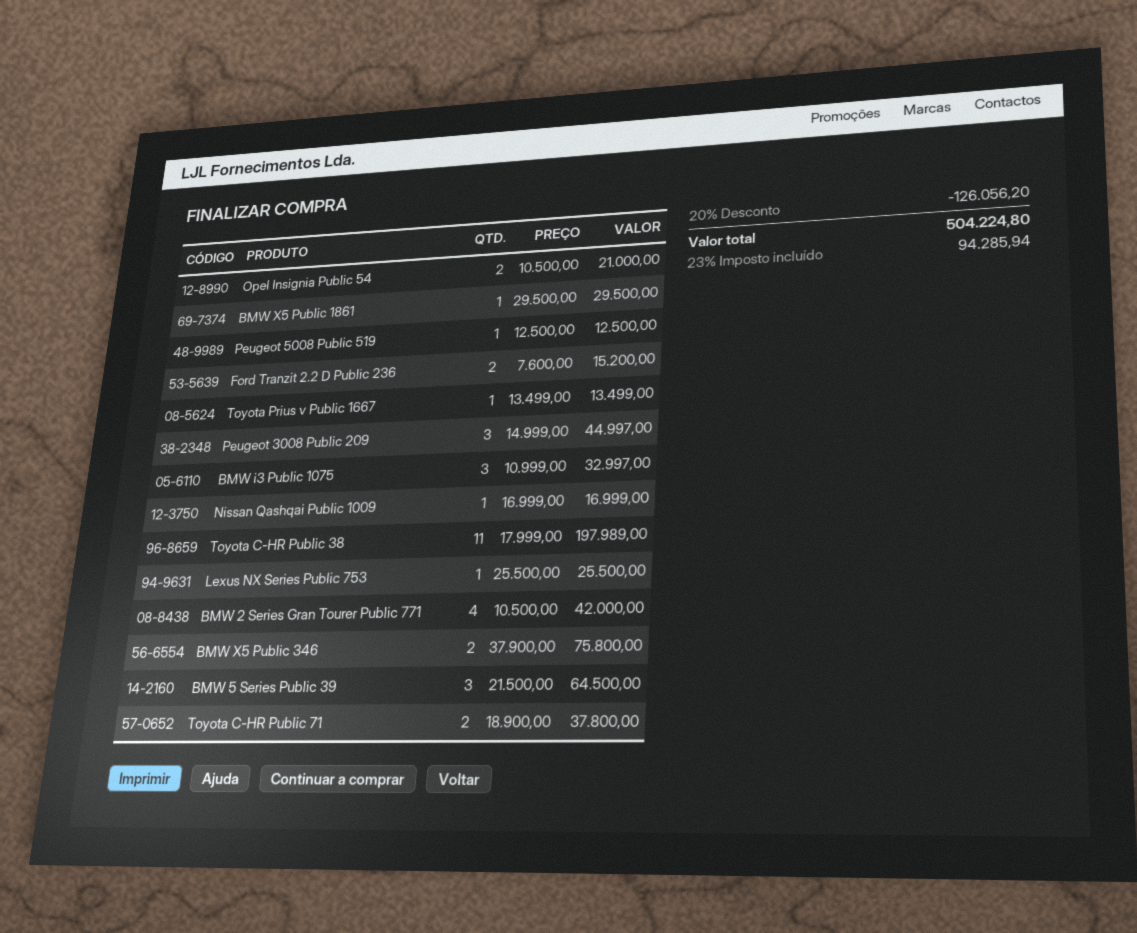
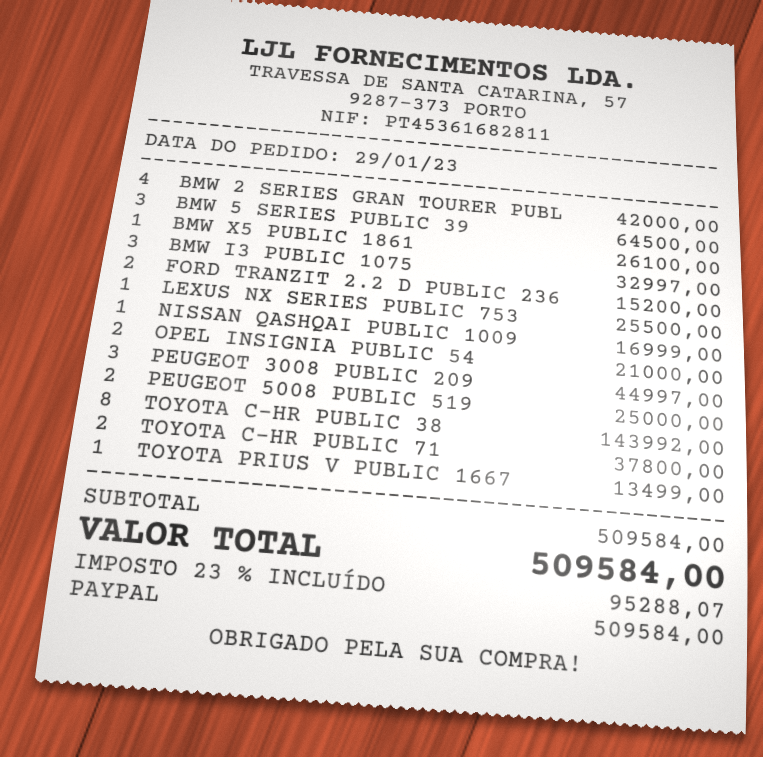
BMW X5 Public 1861: 1 for 29500.00 -> 1 for 26100.00
Peugeot 5008 Public 519: 1 for 12500.00 -> 2 for 25000.00
Toyota C-HR Public 38: 11 for 197989.00 -> 8 for 143992.00
BMW X5 Public 346: 2 for 75800.00 -> none
discount: 20% = 126056.20 -> none
tax: 23% = 94285.94 -> 23% = 95288.07
total: 504224.80 -> 509584.00

